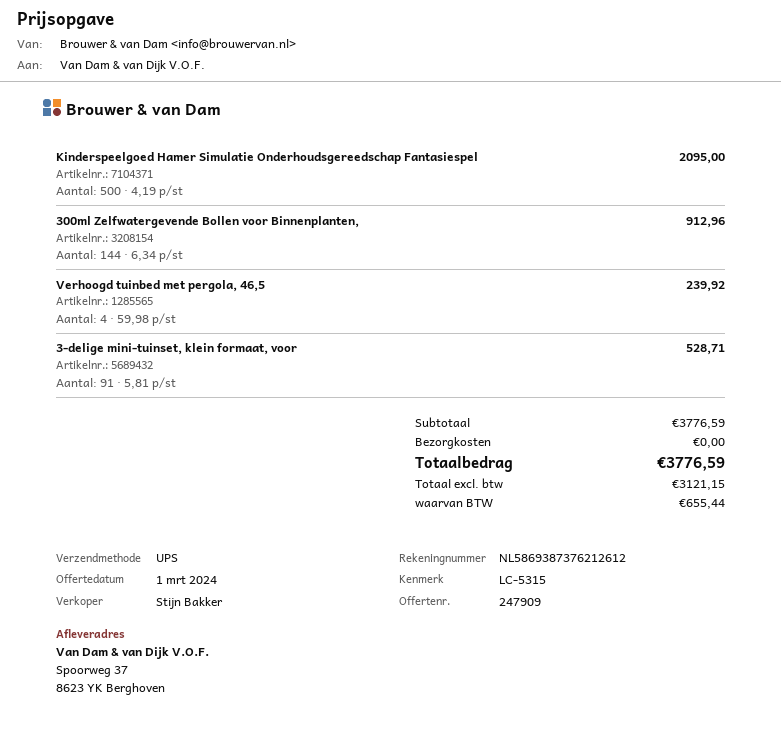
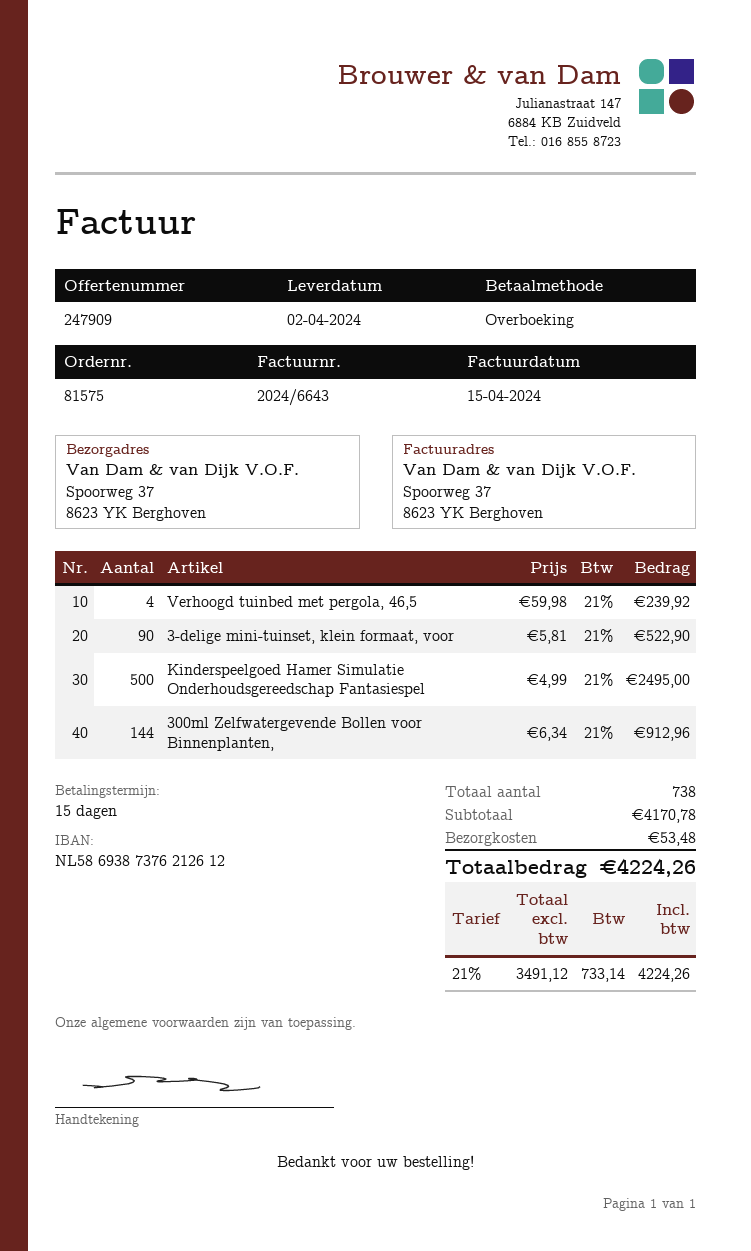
Kinderspeelgoed Hamer Simulatie Onderhoudsgereedschap Fantasiespel: 500 x 4.19 = 2095.00 -> 500 x 4.99 = 2495.00
3-delige mini-tuinset, klein formaat, voor: 91 x 5.81 = 528.71 -> 90 x 5.81 = 522.90
subtotal: 3776.59 -> 4170.78
shipping: 0.00 -> 53.48
net: 3121.15 -> 3491.12
tax: 655.44 -> 733.14
total: 3776.59 -> 4224.26

